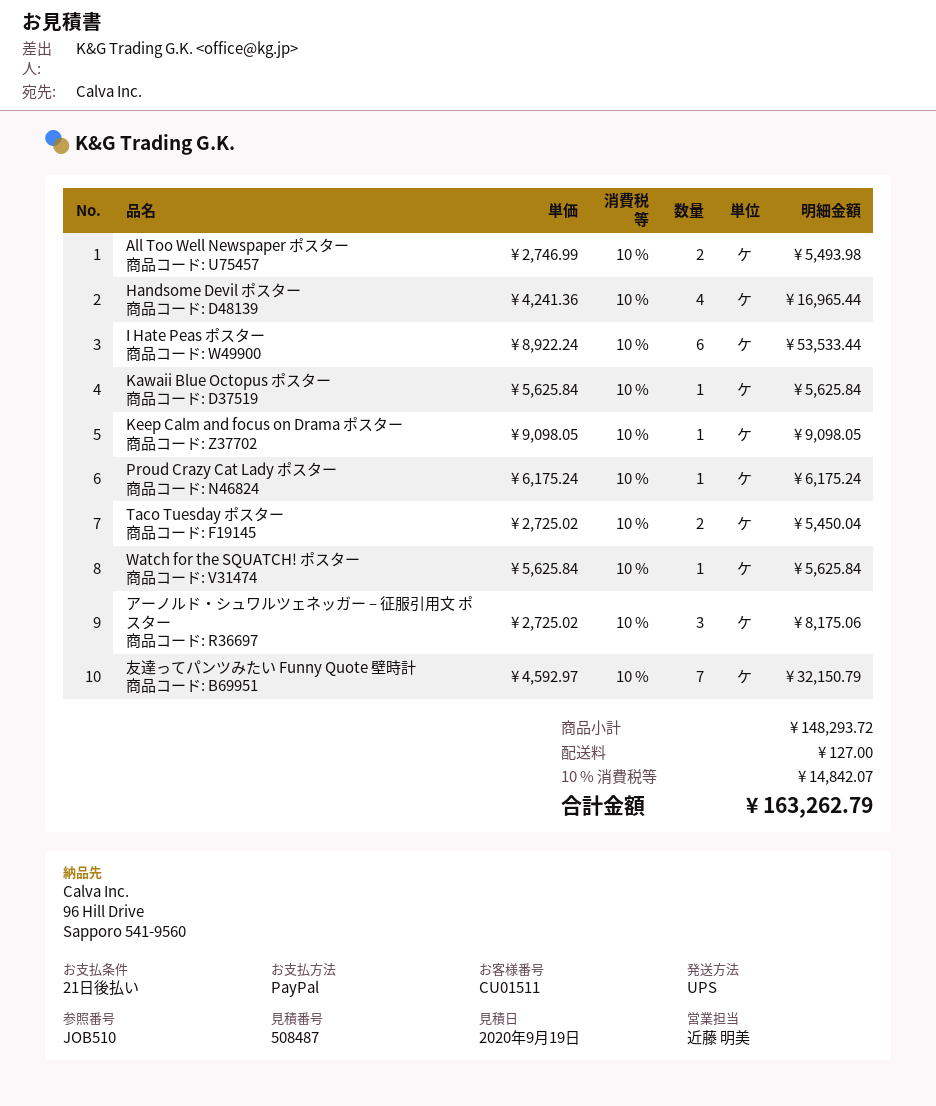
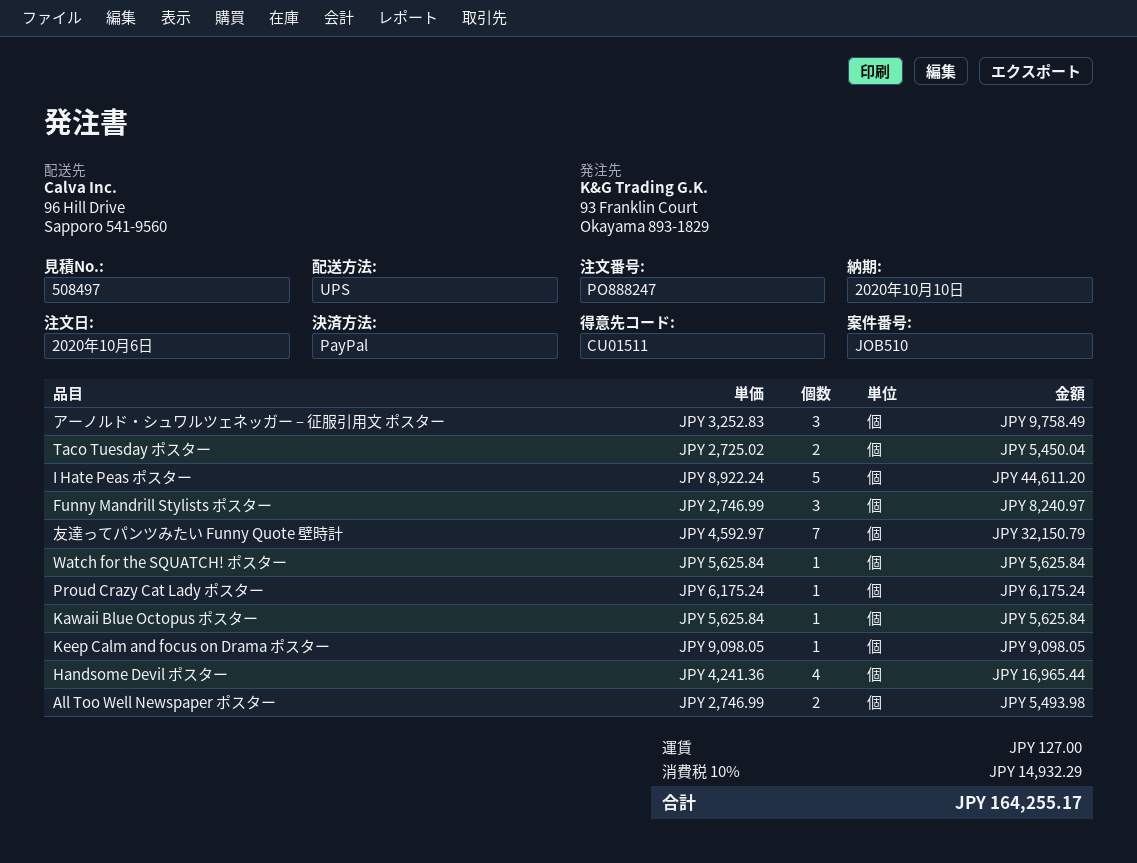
quote number: 508487 -> 508497
I Hate Peas ポスター: 6 x 8922.24 = 53533.44 -> 5 x 8922.24 = 44611.20
アーノルド・シュワルツェネッガー – 征服引用文 ポスター: 3 x 2725.02 = 8175.06 -> 3 x 3252.83 = 9758.49
Funny Mandrill Stylists ポスター: none -> 3 x 2746.99 = 8240.97
tax: 10% = 14842.07 -> 10% = 14932.29
total: 163262.79 -> 164255.17

